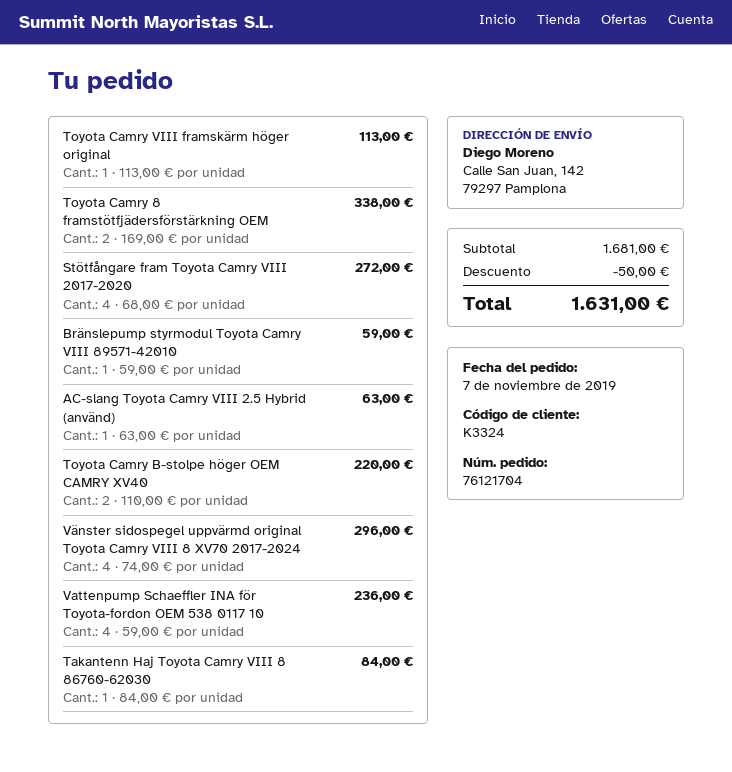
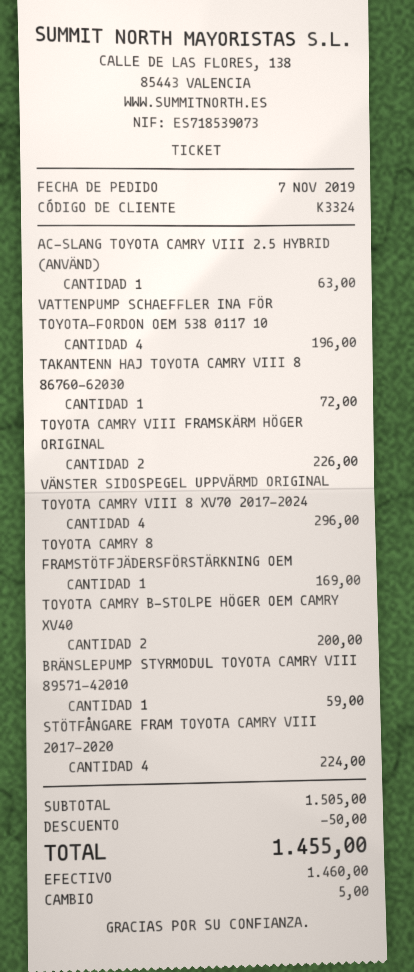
Toyota Camry VIII framskärm höger original: 1 for 113.00 -> 2 for 226.00
Toyota Camry 8 framstötfjädersförstärkning OEM: 2 for 338.00 -> 1 for 169.00
Stötfångare fram Toyota Camry VIII 2017-2020: 4 for 272.00 -> 4 for 224.00
Toyota Camry B-stolpe höger OEM CAMRY XV40: 2 for 220.00 -> 2 for 200.00
Vattenpump Schaeffler INA för Toyota-fordon OEM 538 0117 10: 4 for 236.00 -> 4 for 196.00
Takantenn Haj Toyota Camry VIII 8 86760-62030: 1 for 84.00 -> 1 for 72.00
subtotal: 1681.00 -> 1505.00
total: 1631.00 -> 1455.00

